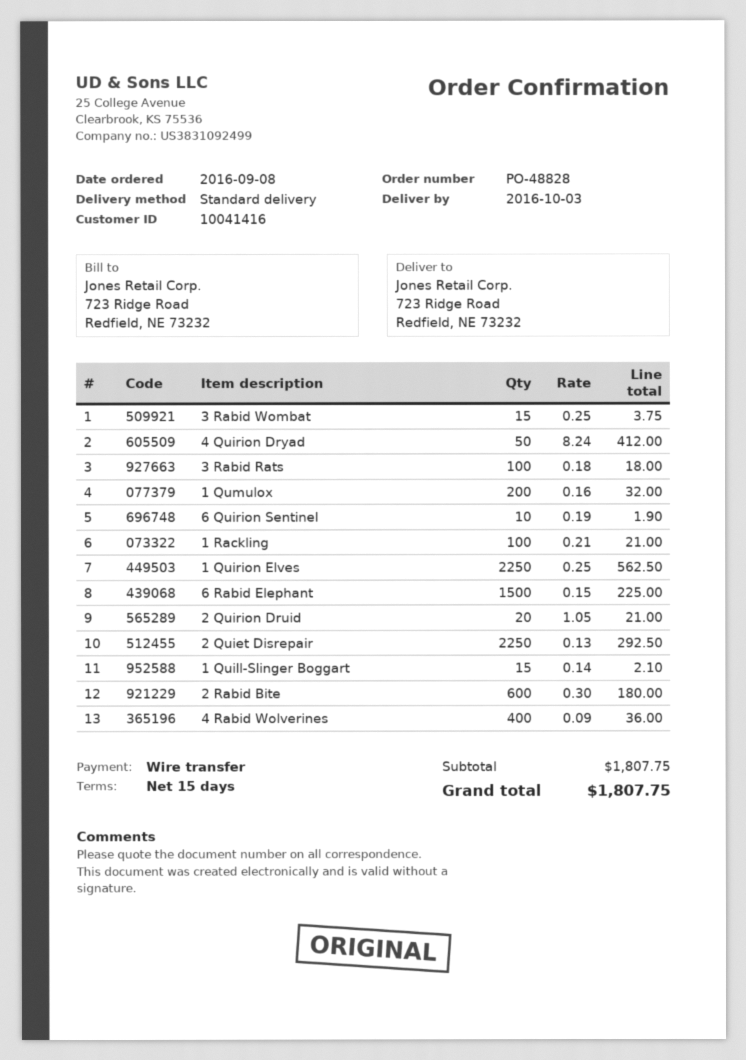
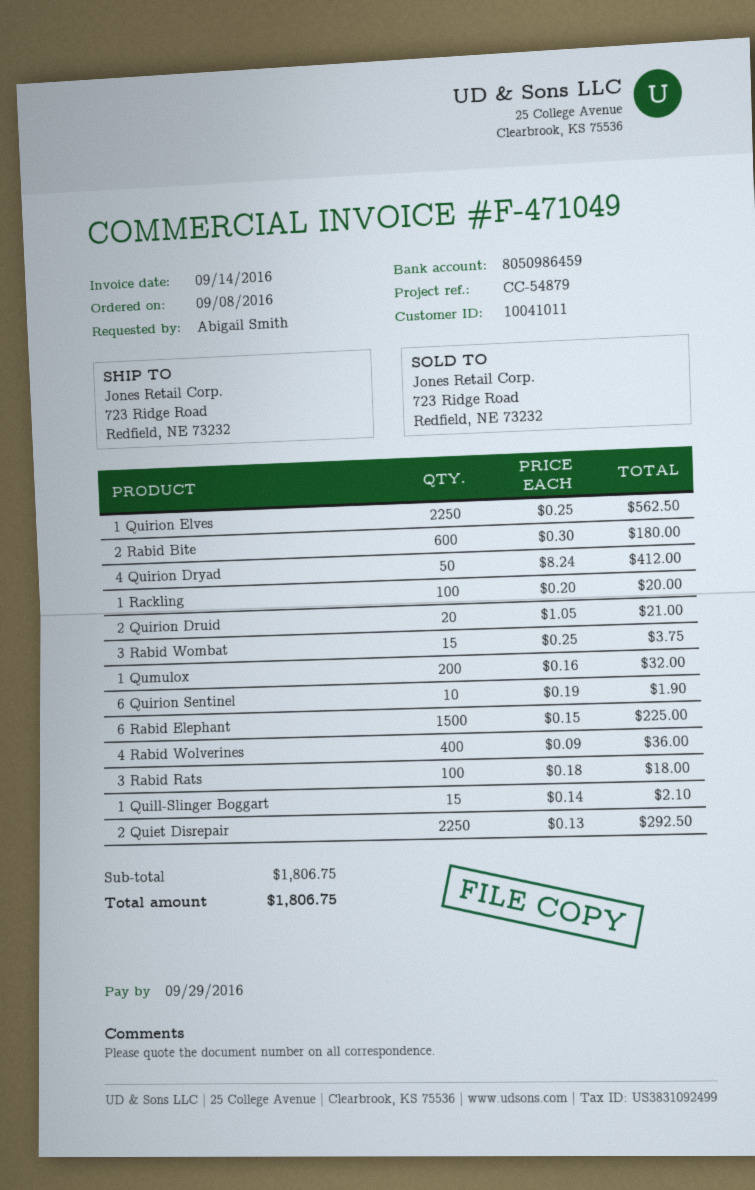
customer number: 10041416 -> 10041011
1 Rackling: 100 x 0.21 = 21.00 -> 100 x 0.20 = 20.00
subtotal: 1807.75 -> 1806.75
total: 1807.75 -> 1806.75

